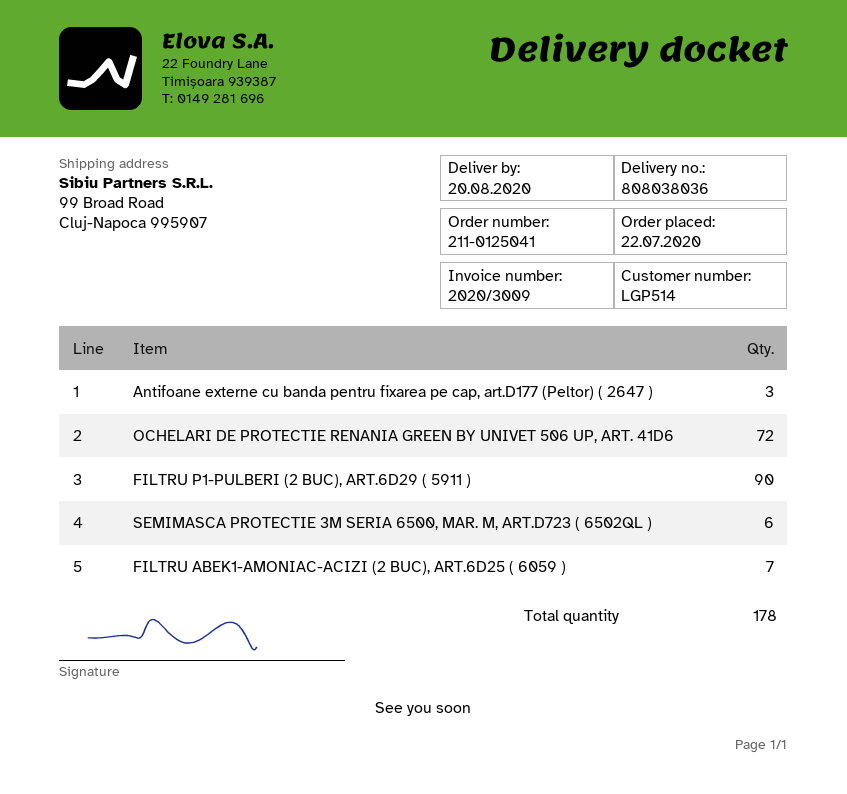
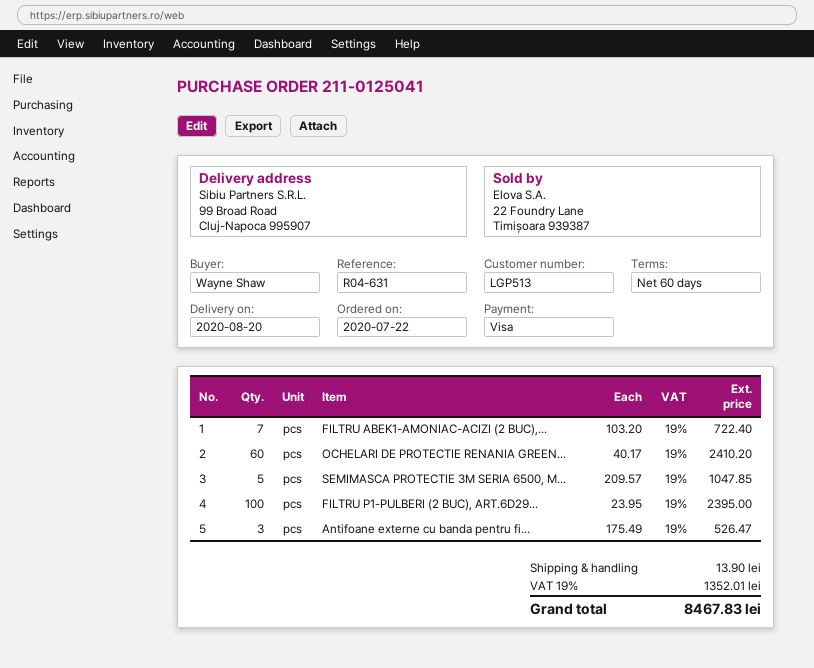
customer number: LGP514 -> LGP513
OCHELARI DE PROTECTIE RENANIA GREEN BY UNIVET 506 UP, ART. 41D6: 72 -> 60
FILTRU P1-PULBERI (2 BUC), ART.6D29 ( 5911 ): 90 -> 100
SEMIMASCA PROTECTIE 3M SERIA 6500, MAR. M, ART.D723 ( 6502QL ): 6 -> 5

